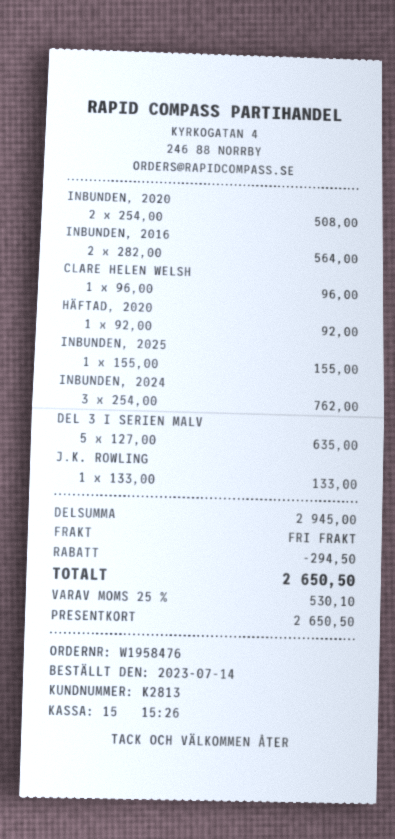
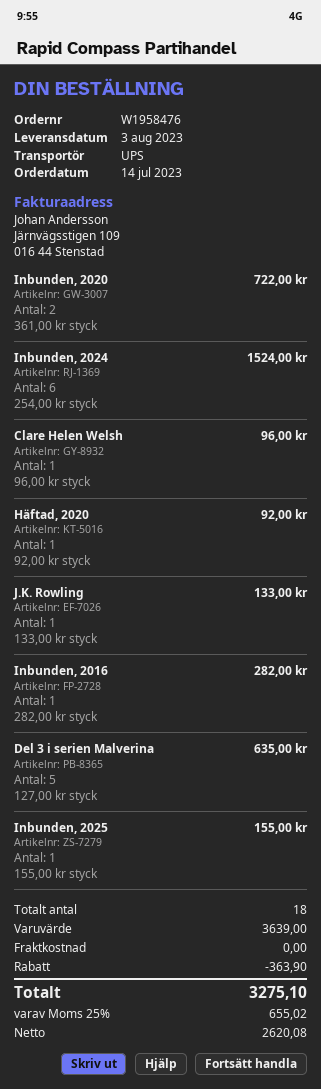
INBUNDEN, 2020: 2 x 254.00 = 508.00 -> 2 x 361.00 = 722.00
INBUNDEN, 2016: 2 x 282.00 = 564.00 -> 1 x 282.00 = 282.00
INBUNDEN, 2024: 3 x 254.00 = 762.00 -> 6 x 254.00 = 1524.00
subtotal: 2945.00 -> 3639.00
discount: 294.50 -> 363.90
tax: 25% = 530.10 -> 25% = 655.02
total: 2650.50 -> 3275.10

